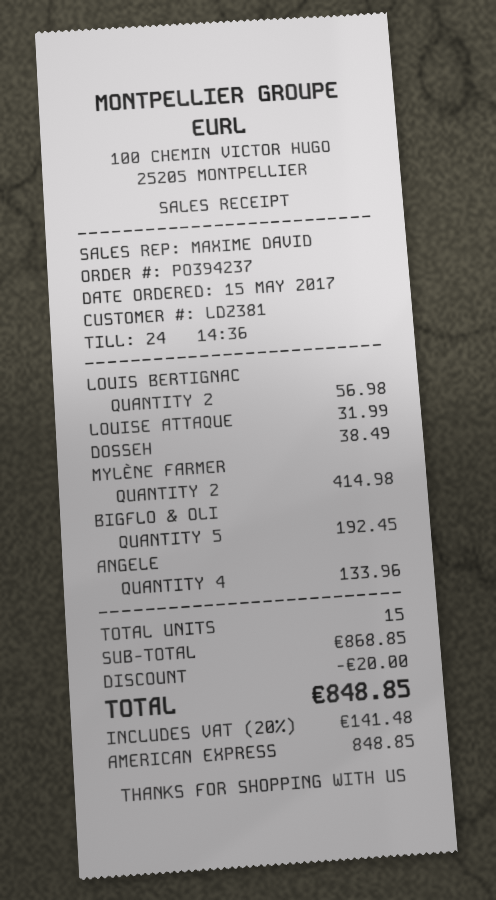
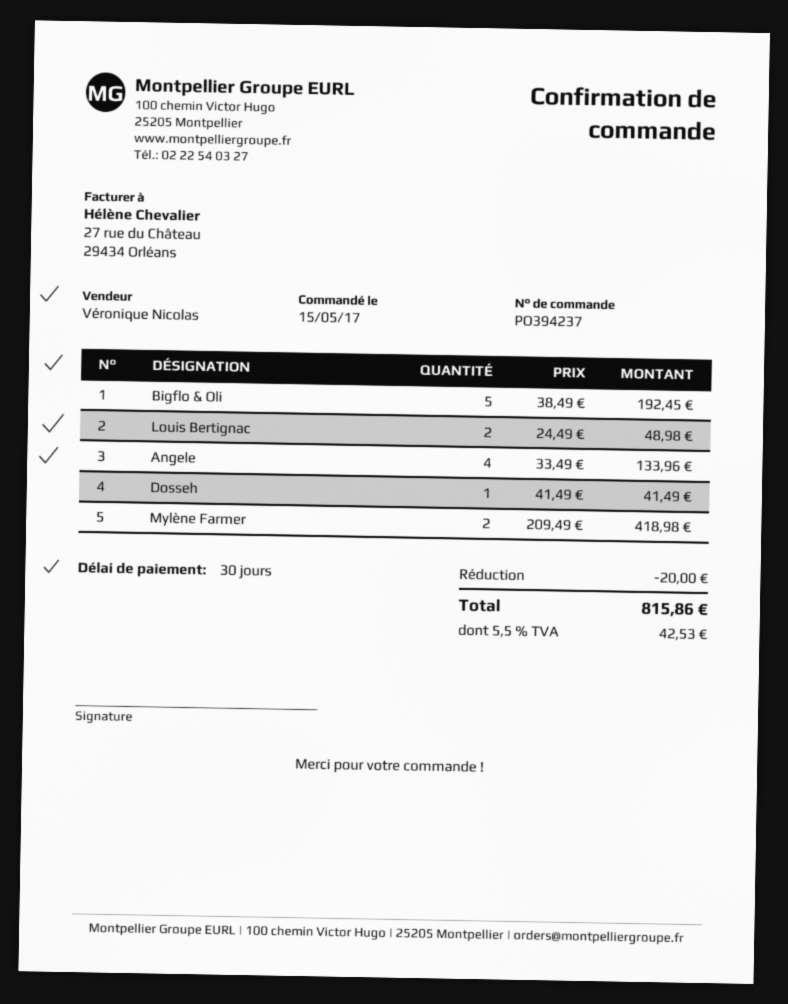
sales rep: MAXIME DAVID -> Véronique Nicolas
LOUIS BERTIGNAC: 2 for 56.98 -> 2 for 48.98
LOUISE ATTAQUE: 1 for 31.99 -> none
DOSSEH: 1 for 38.49 -> 1 for 41.49
MYLÈNE FARMER: 2 for 414.98 -> 2 for 418.98
tax: 20% = 141.48 -> 5.5% = 42.53
total: 848.85 -> 815.86

